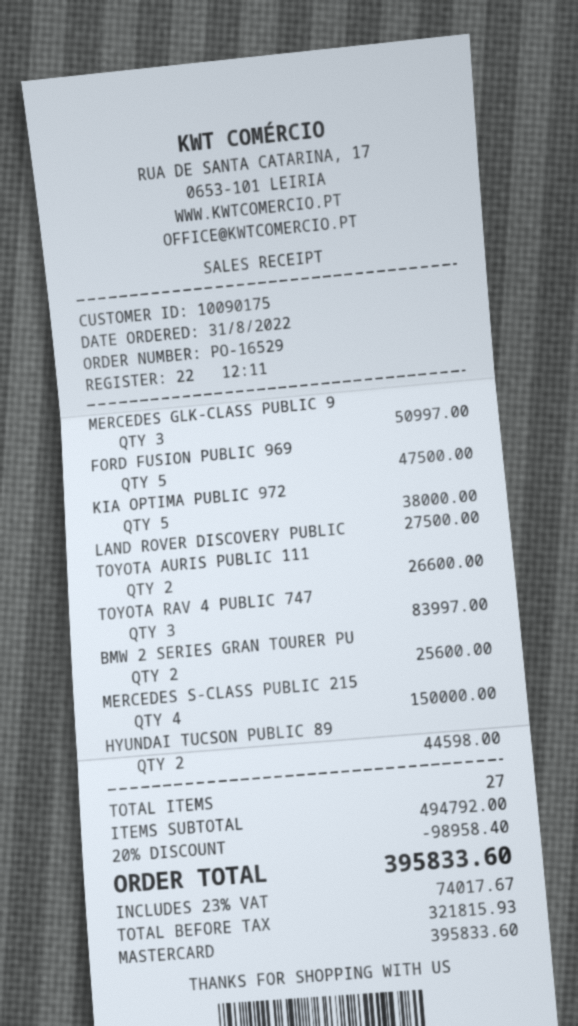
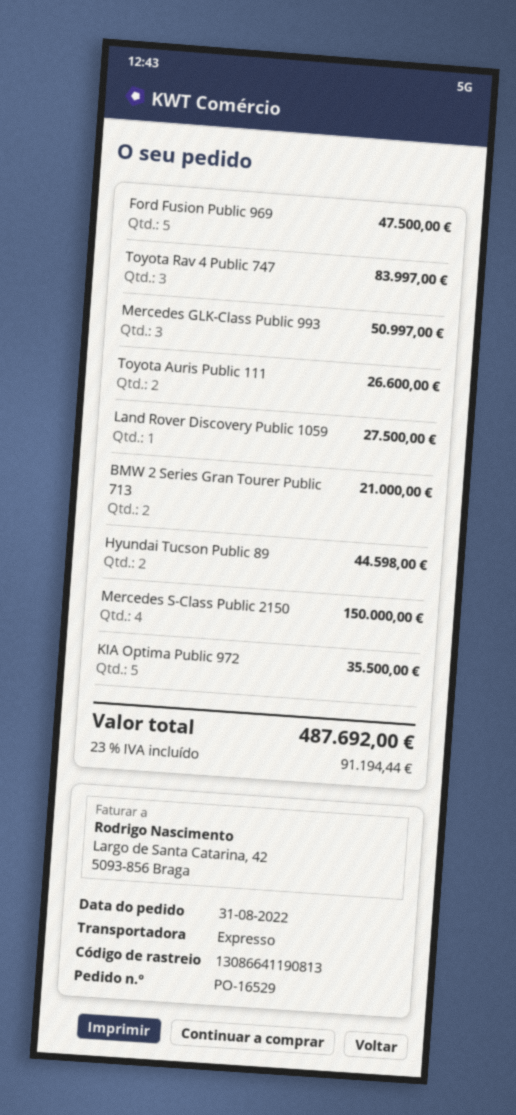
KIA OPTIMA PUBLIC 972: 5 for 38000.00 -> 5 for 35500.00
BMW 2 SERIES GRAN TOURER PU: 2 for 25600.00 -> 2 for 21000.00
discount: 20% = 98958.40 -> none
tax: 23% = 74017.67 -> 23% = 91194.44
total: 395833.60 -> 487692.00

